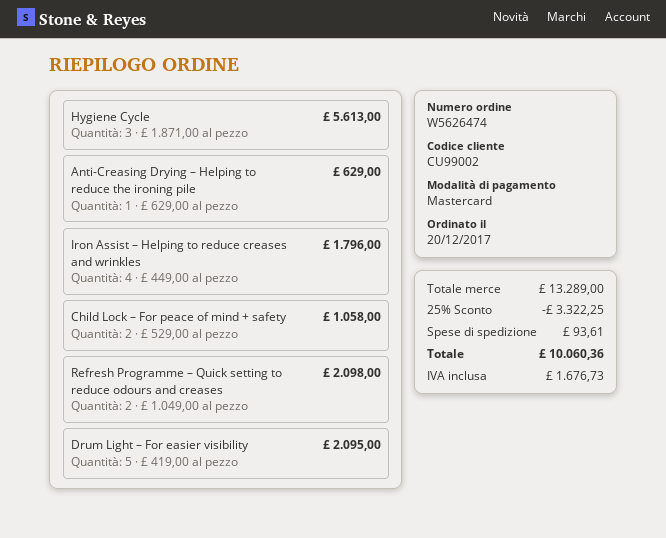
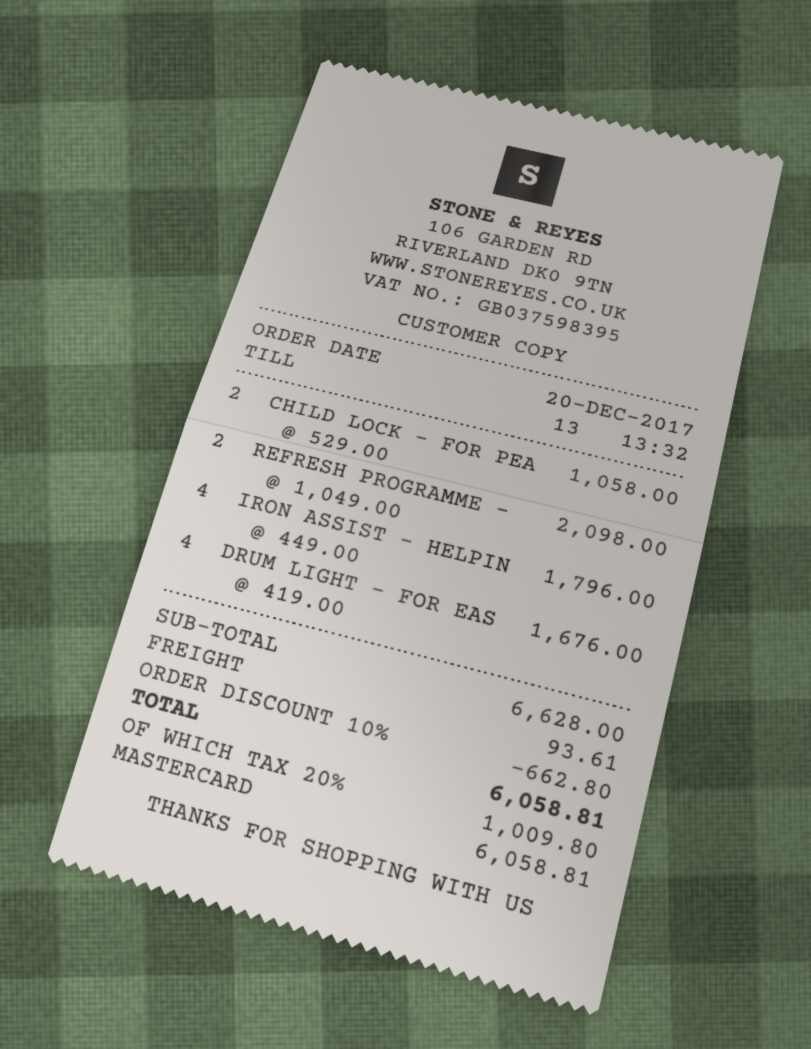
Hygiene Cycle: 3 x 1871.00 = 5613.00 -> none
Anti-Creasing Drying – Helping to reduce the ironing pile: 1 x 629.00 = 629.00 -> none
Drum Light – For easier visibility: 5 x 419.00 = 2095.00 -> 4 x 419.00 = 1676.00
subtotal: 13289.00 -> 6628.00
discount: 25% = 3322.25 -> 10% = 662.80
tax: 1676.73 -> 1009.80
total: 10060.36 -> 6058.81

